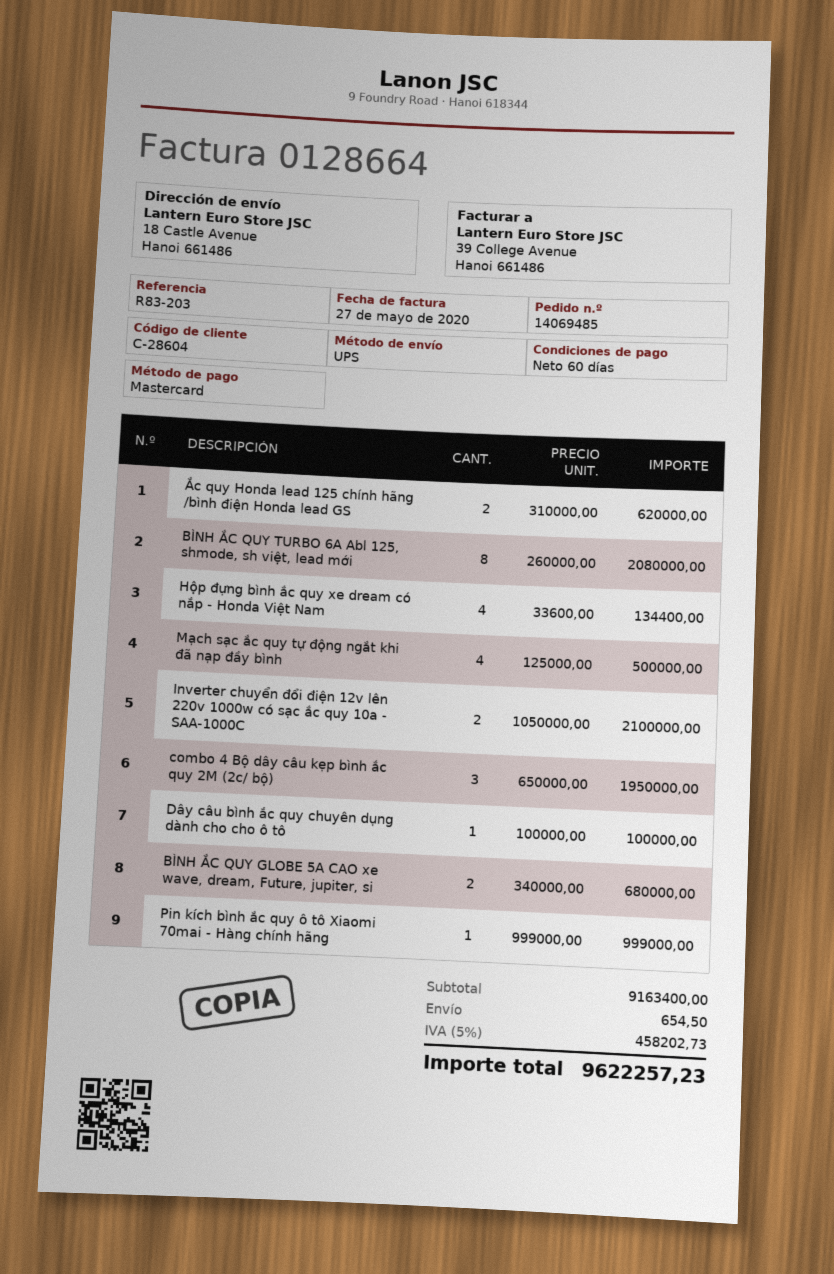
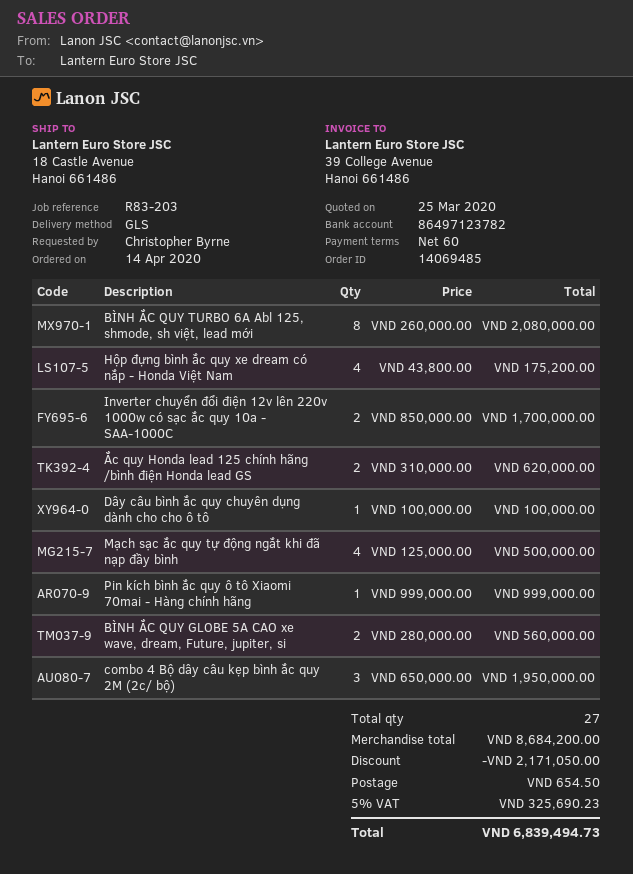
shipping method: UPS -> GLS
Hộp đựng bình ắc quy xe dream có nắp - Honda Việt Nam: 4 x 33600.00 = 134400.00 -> 4 x 43800.00 = 175200.00
Inverter chuyển đổi điện 12v lên 220v 1000w có sạc ắc quy 10a - SAA-1000C: 2 x 1050000.00 = 2100000.00 -> 2 x 850000.00 = 1700000.00
BÌNH ẮC QUY GLOBE 5A CAO xe wave, dream, Future, jupiter, si: 2 x 340000.00 = 680000.00 -> 2 x 280000.00 = 560000.00
subtotal: 9163400.00 -> 8684200.00
discount: none -> 2171050.00
tax: 5% = 458202.73 -> 5% = 325690.23
total: 9622257.23 -> 6839494.73

